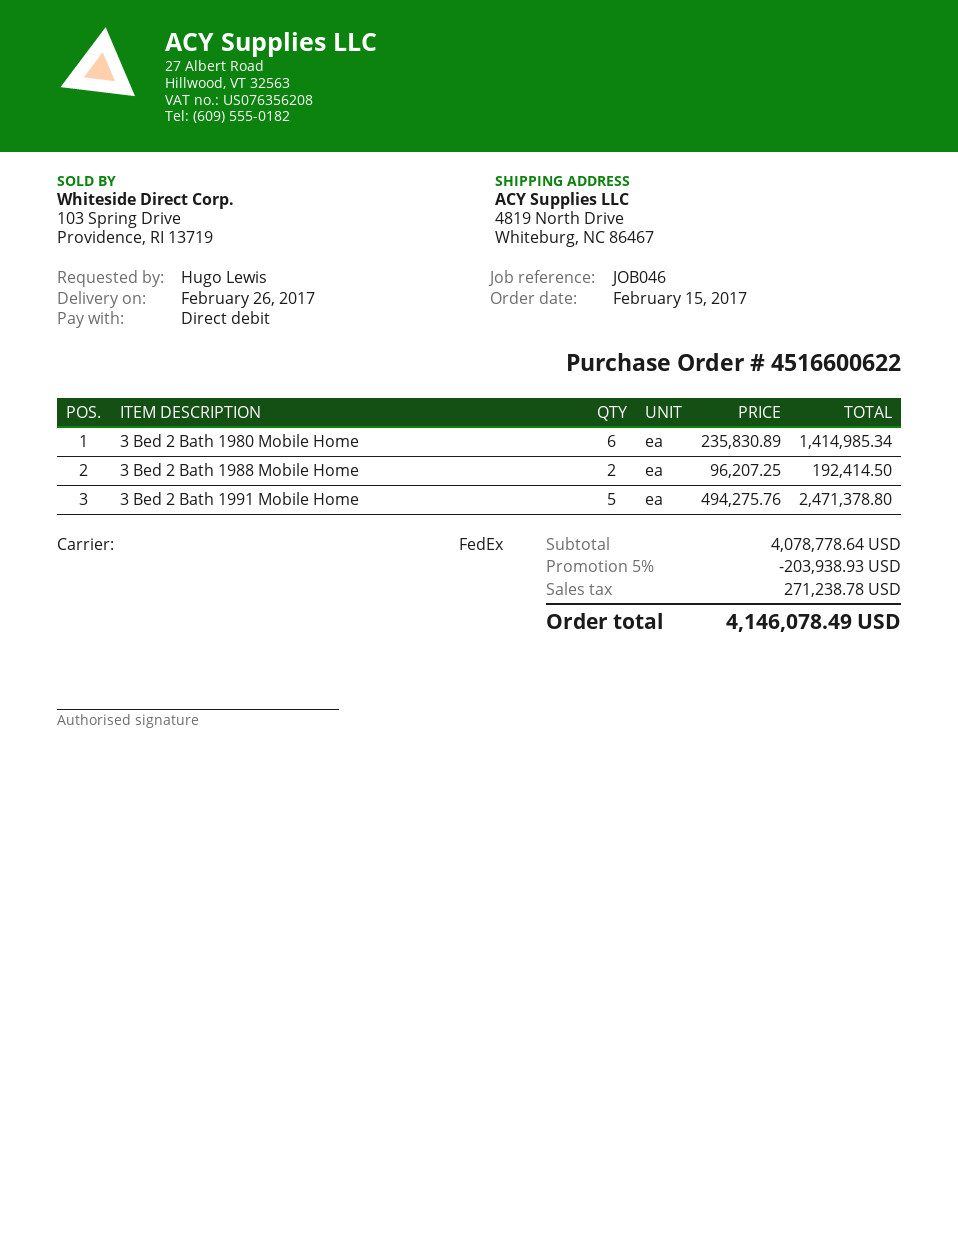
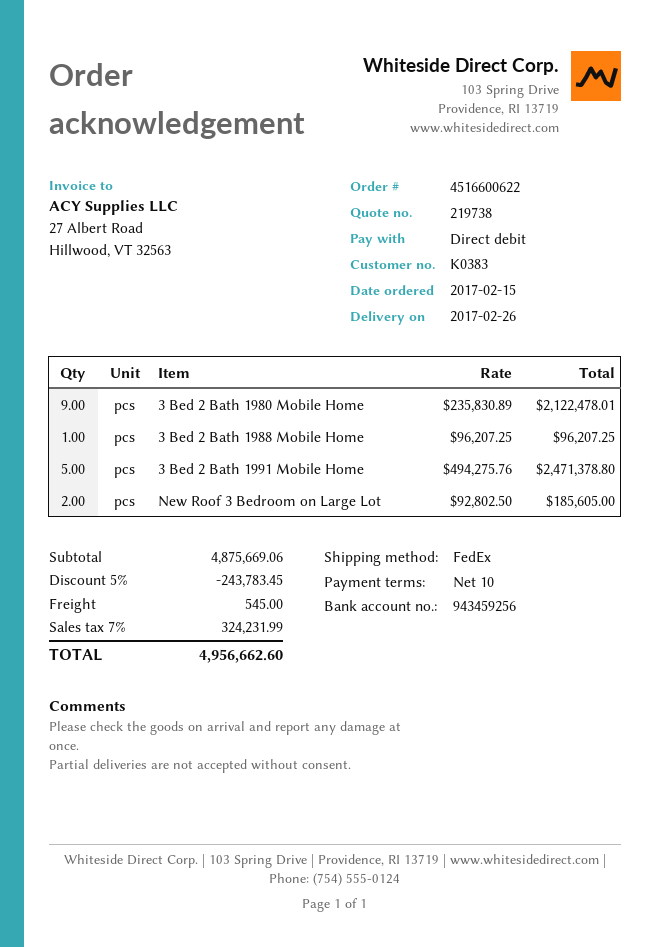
3 Bed 2 Bath 1980 Mobile Home: 6 x 235830.89 = 1414985.34 -> 9 x 235830.89 = 2122478.01
3 Bed 2 Bath 1988 Mobile Home: 2 x 96207.25 = 192414.50 -> 1 x 96207.25 = 96207.25
New Roof 3 Bedroom on Large Lot: none -> 2 x 92802.50 = 185605.00
subtotal: 4078778.64 -> 4875669.06
discount: 5% = 203938.93 -> 5% = 243783.45
shipping: none -> 545.00
tax: 271238.78 -> 324231.99
total: 4146078.49 -> 4956662.60

